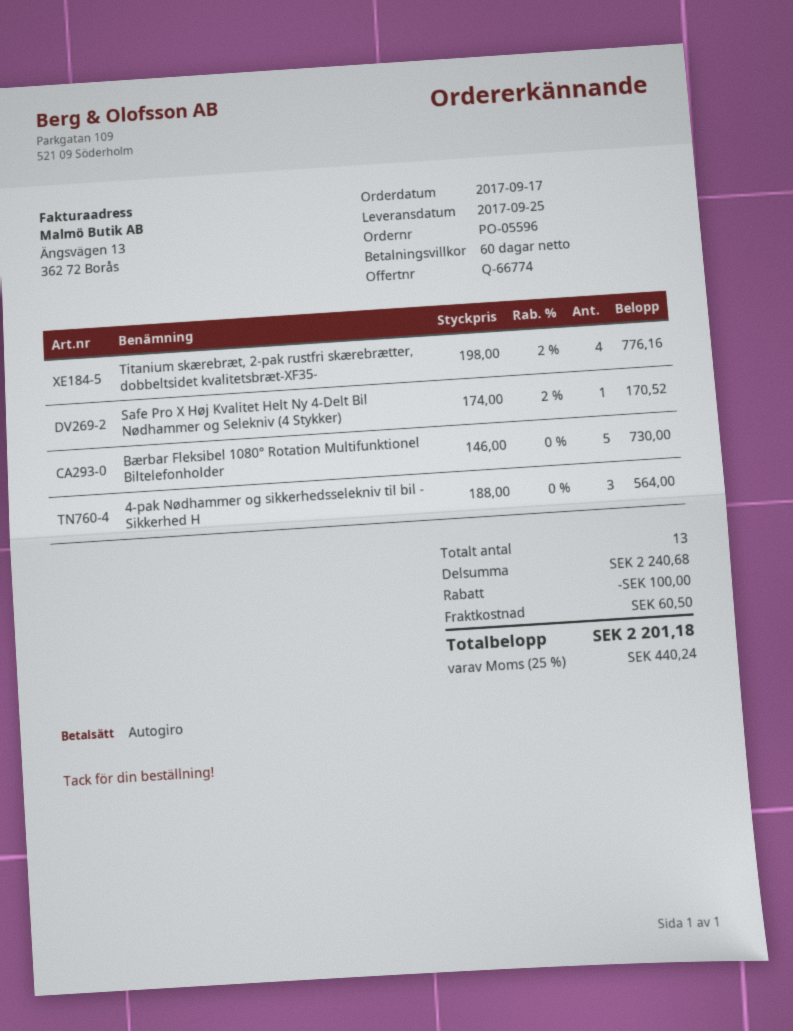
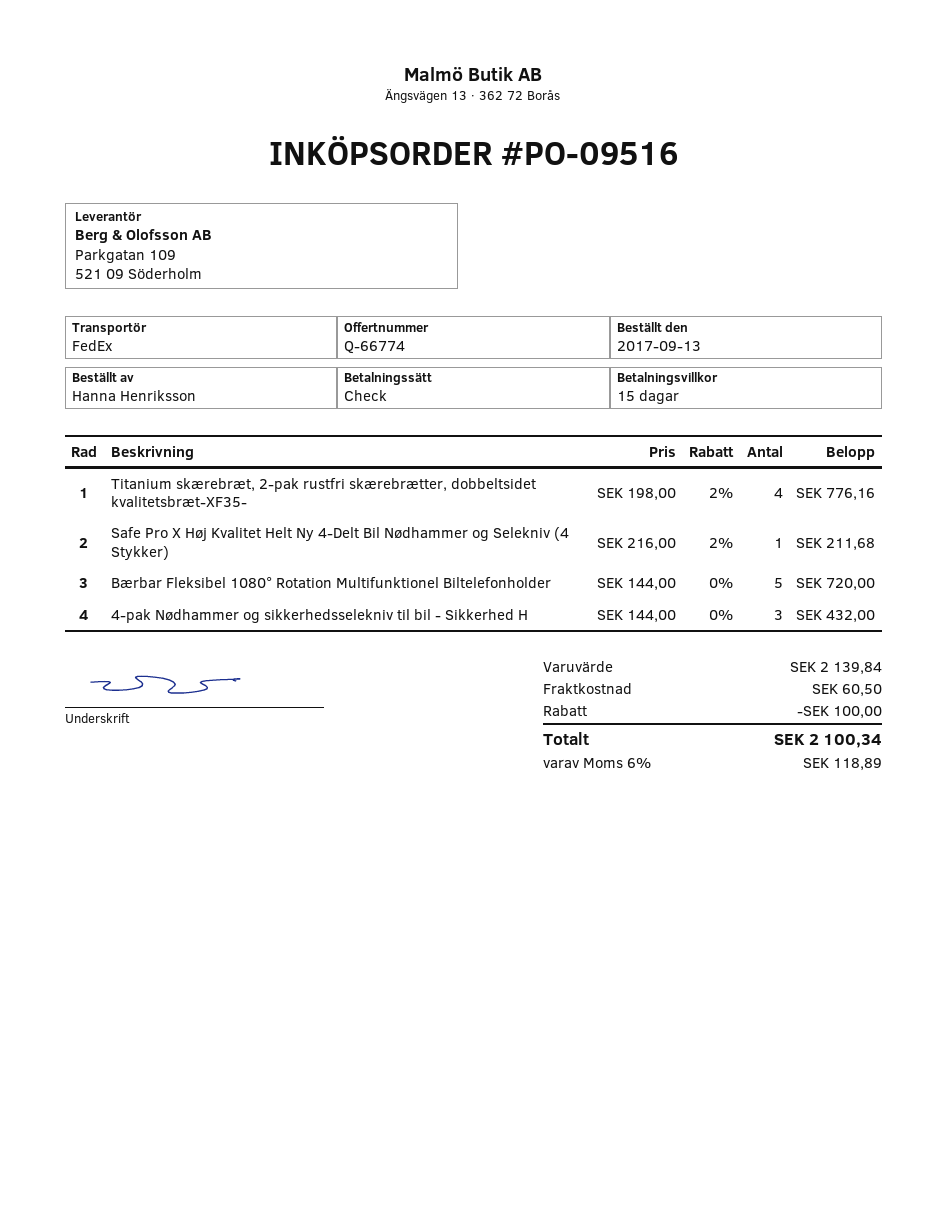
order number: PO-05596 -> PO-09516
order date: 2017-09-17 -> 2017-09-13
payment terms: 60 days -> 15 days
payment method: direct debit -> cheque
Safe Pro X Høj Kvalitet Helt Ny 4-Delt Bil Nødhammer og Selekniv (4 Stykker): 1 x 174.00 - 2% = 170.52 -> 1 x 216.00 - 2% = 211.68
Bærbar Fleksibel 1080° Rotation Multifunktionel Biltelefonholder: 5 x 146.00 = 730.00 -> 5 x 144.00 = 720.00
4-pak Nødhammer og sikkerhedsselekniv til bil - Sikkerhed H: 3 x 188.00 = 564.00 -> 3 x 144.00 = 432.00
subtotal: 2240.68 -> 2139.84
tax: 25% = 440.24 -> 6% = 118.89
total: 2201.18 -> 2100.34

